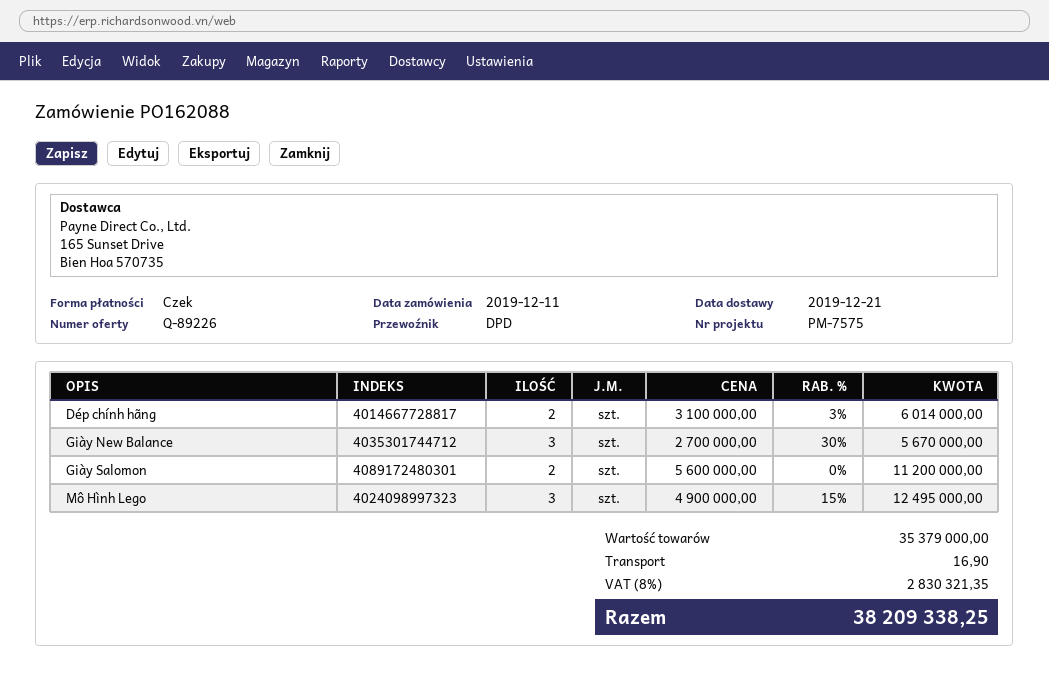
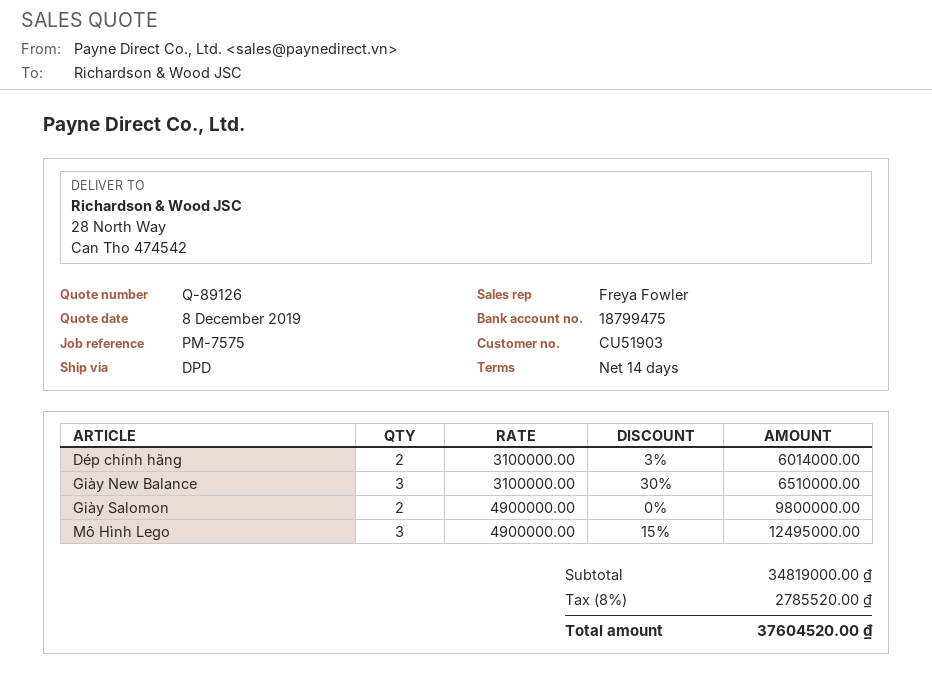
quote number: Q-89226 -> Q-89126
Giày New Balance: 3 x 2700000.00 - 30% = 5670000.00 -> 3 x 3100000.00 - 30% = 6510000.00
Giày Salomon: 2 x 5600000.00 = 11200000.00 -> 2 x 4900000.00 = 9800000.00
subtotal: 35379000.00 -> 34819000.00
shipping: 16.90 -> none
tax: 8% = 2830321.35 -> 8% = 2785520.00
total: 38209338.25 -> 37604520.00

